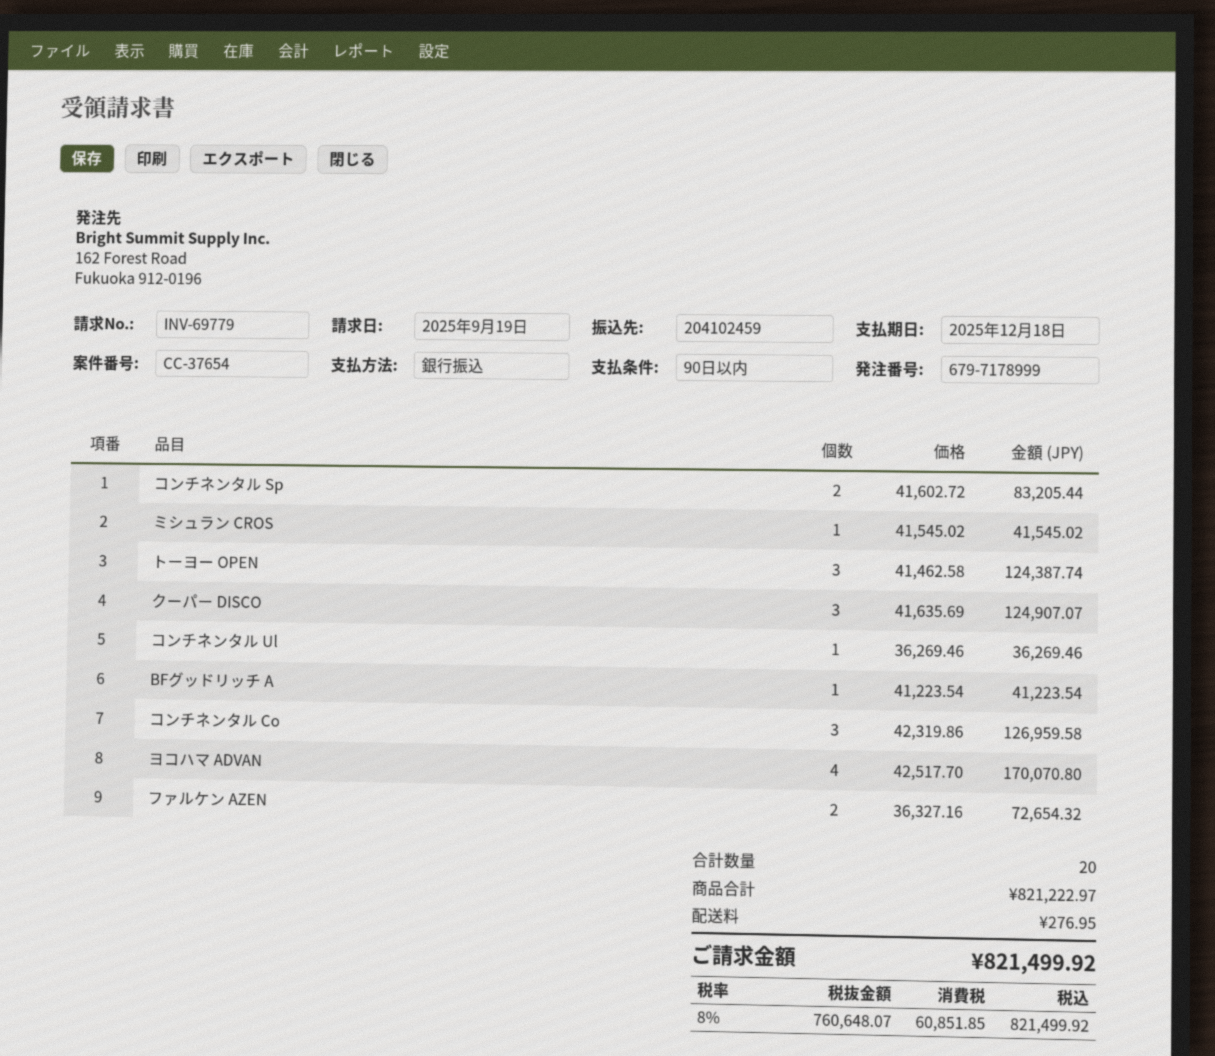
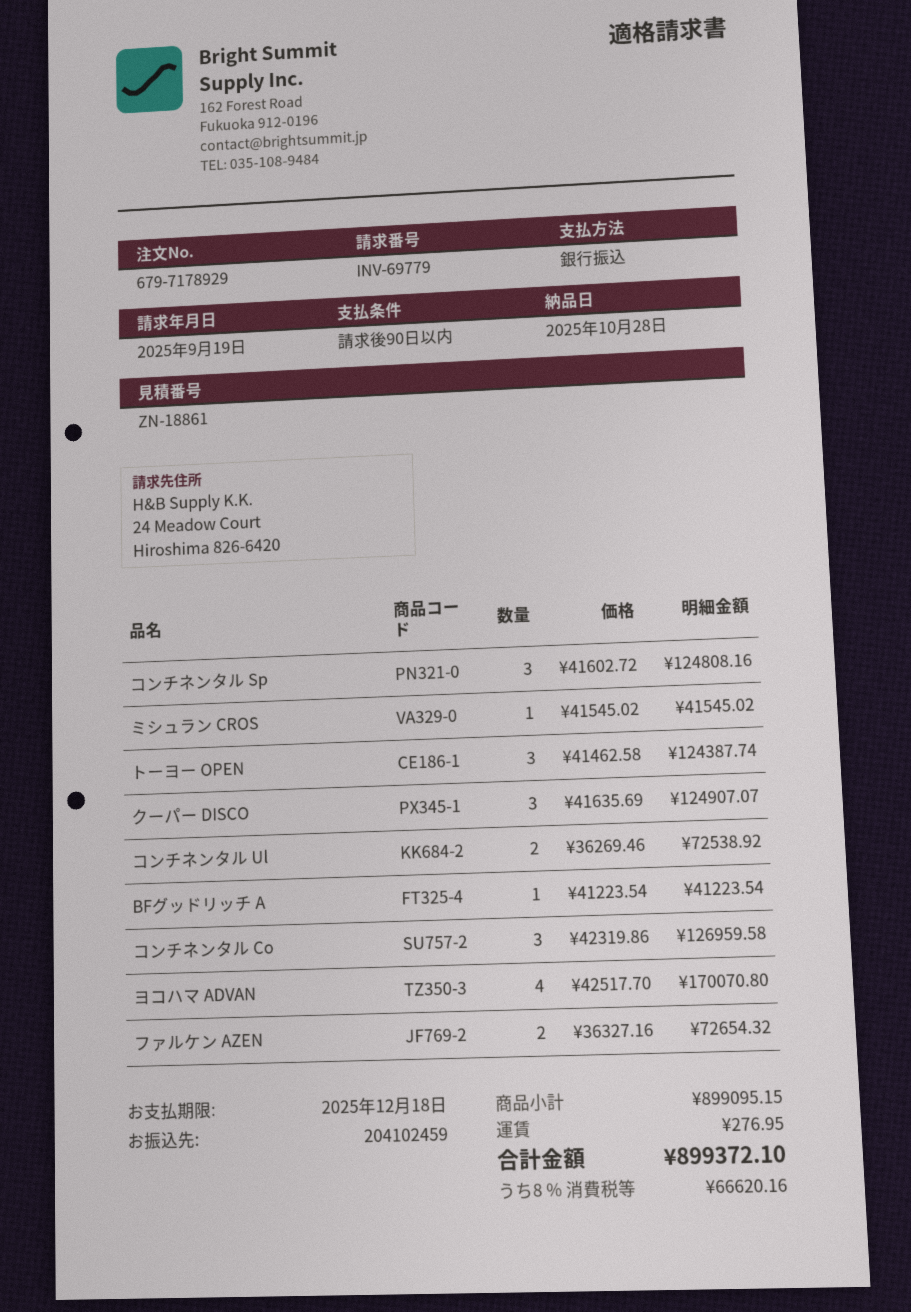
order number: 679-7178999 -> 679-7178929
コンチネンタル Sp: 2 x 41602.72 = 83205.44 -> 3 x 41602.72 = 124808.16
コンチネンタル Ul: 1 x 36269.46 = 36269.46 -> 2 x 36269.46 = 72538.92
subtotal: 821222.97 -> 899095.15
tax: 8% = 60851.85 -> 8% = 66620.16
total: 821499.92 -> 899372.10

